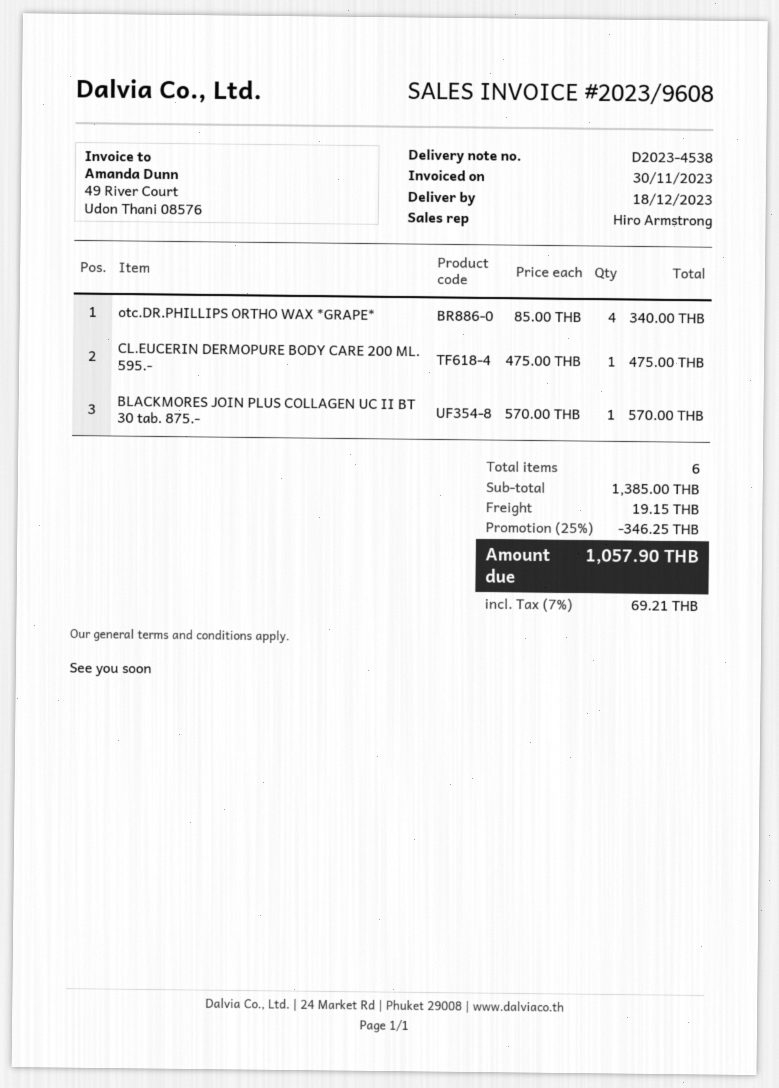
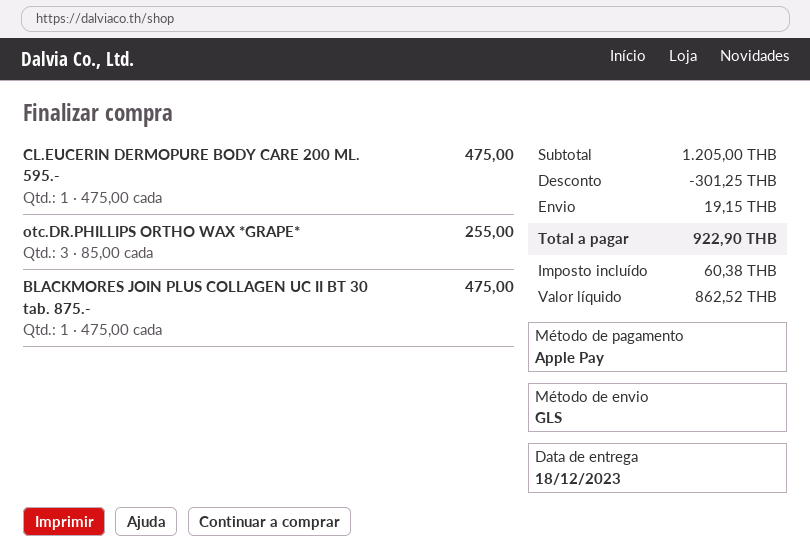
otc.DR.PHILLIPS ORTHO WAX *GRAPE*: 4 x 85.00 = 340.00 -> 3 x 85.00 = 255.00
BLACKMORES JOIN PLUS COLLAGEN UC II BT 30 tab. 875.-: 1 x 570.00 = 570.00 -> 1 x 475.00 = 475.00
subtotal: 1385.00 -> 1205.00
discount: 346.25 -> 301.25
tax: 69.21 -> 60.38
total: 1057.90 -> 922.90

